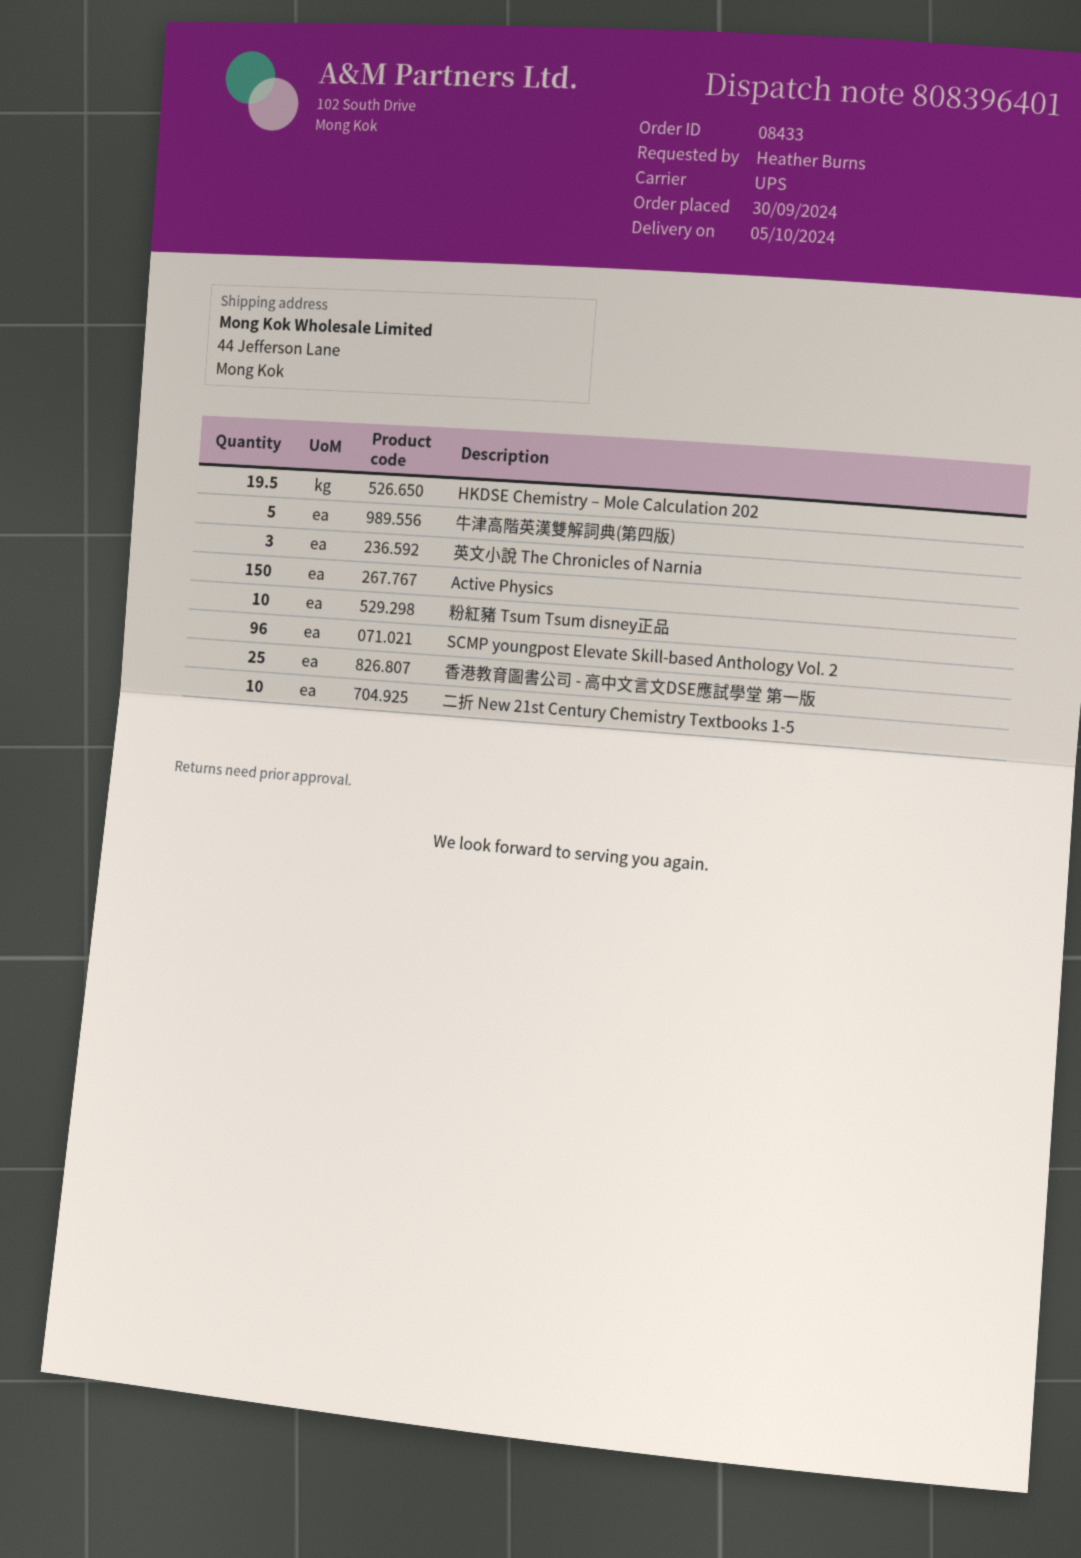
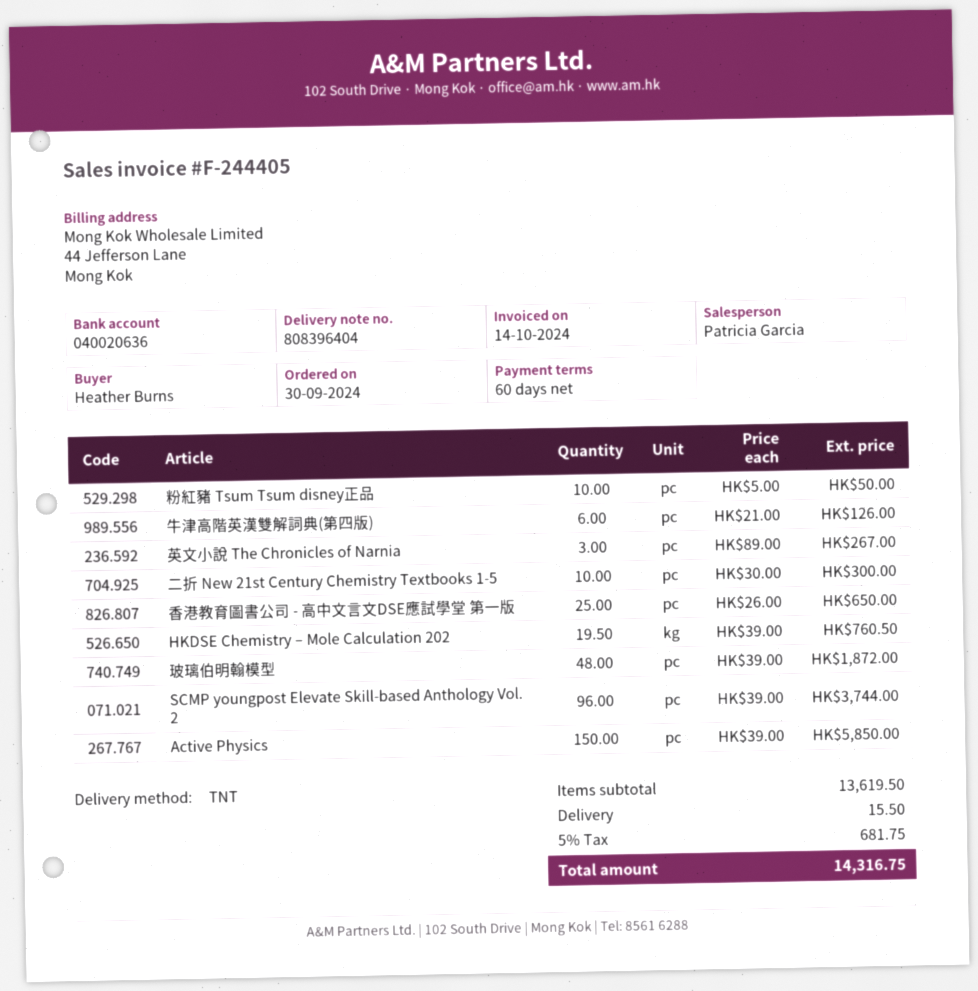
delivery note number: 808396401 -> 808396404
shipping method: UPS -> TNT
牛津高階英漢雙解詞典(第四版): 5 -> 6
玻璃伯明翰模型: none -> 48

